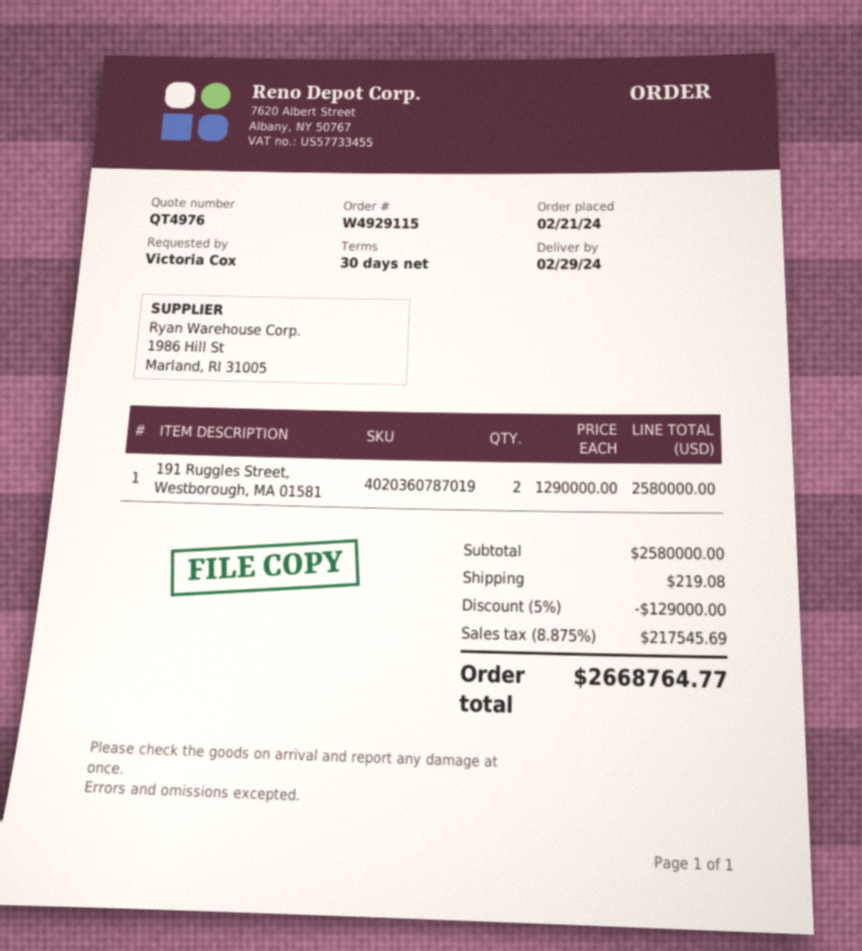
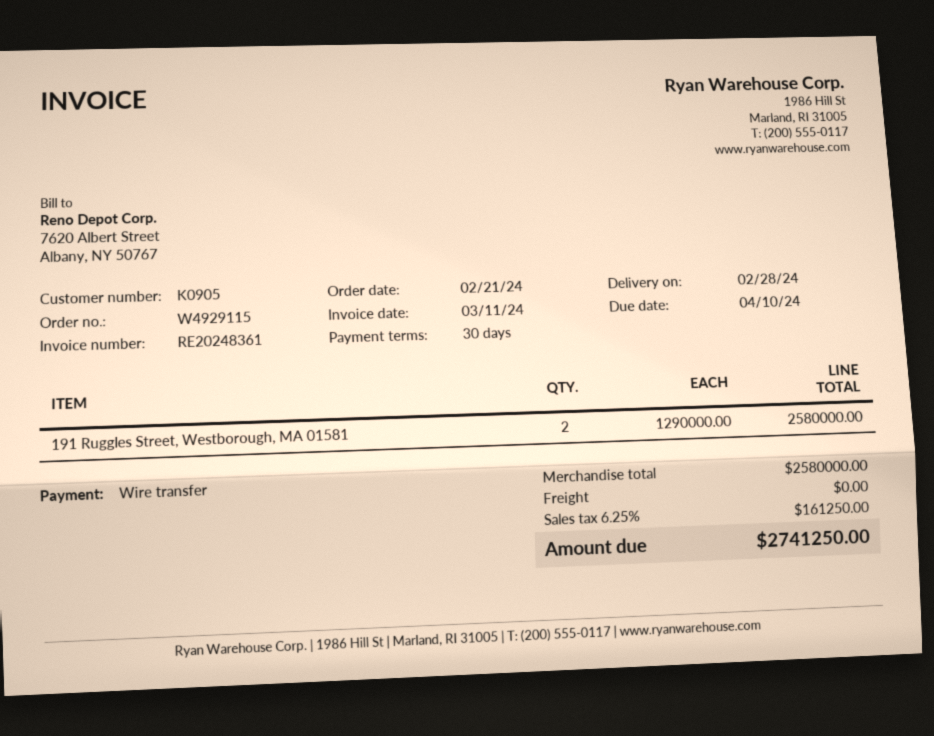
delivery date: 2024-02-29 -> 2024-02-28
discount: 5% = 129000.00 -> none
shipping: 219.08 -> 0.00
tax: 8.875% = 217545.69 -> 6.25% = 161250.00
total: 2668764.77 -> 2741250.00

